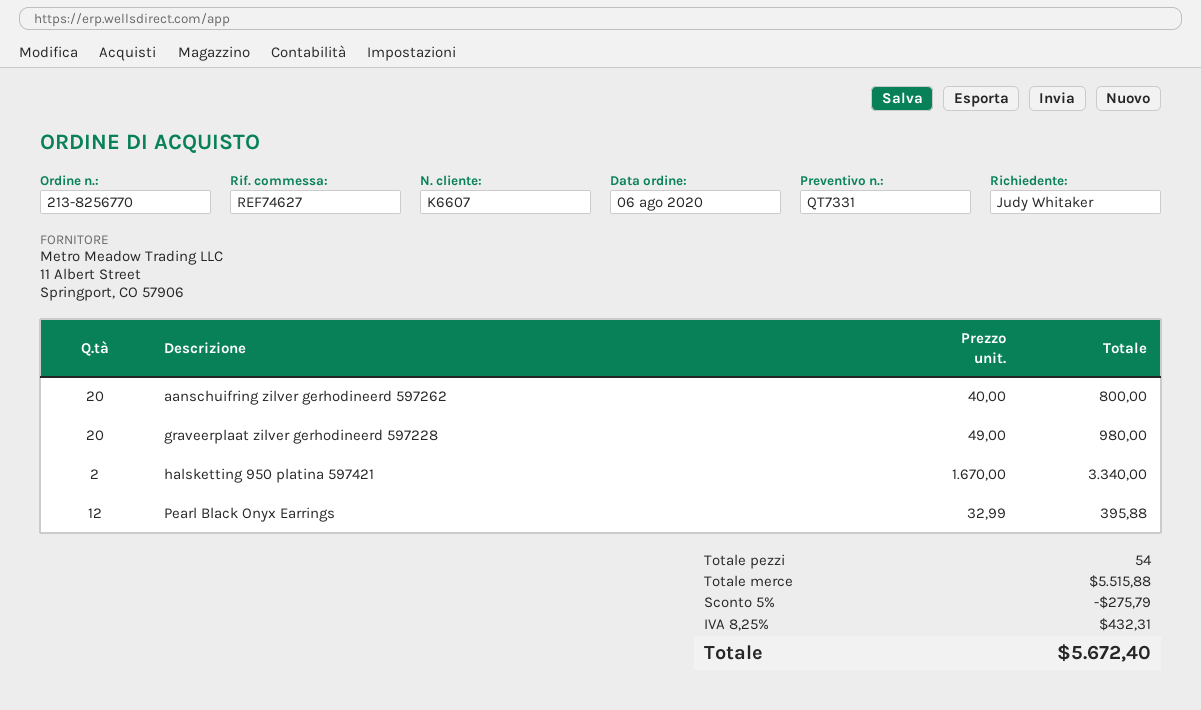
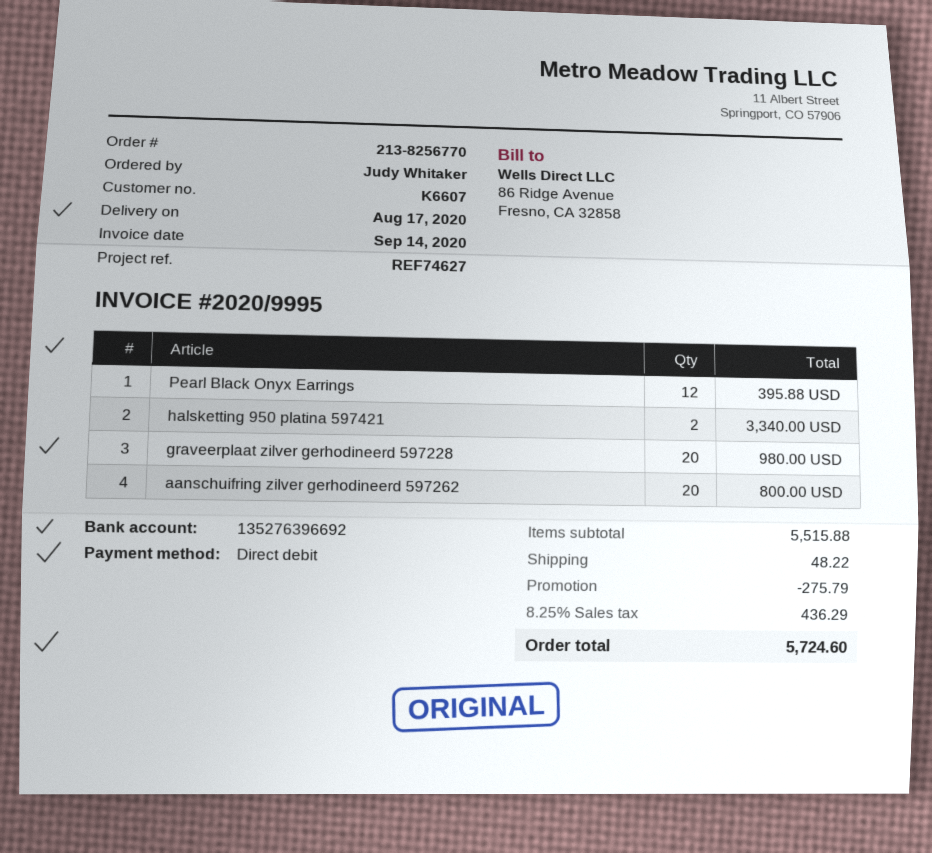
shipping: none -> 48.22
tax: 8.25% = 432.31 -> 8.25% = 436.29
total: 5672.40 -> 5724.60

